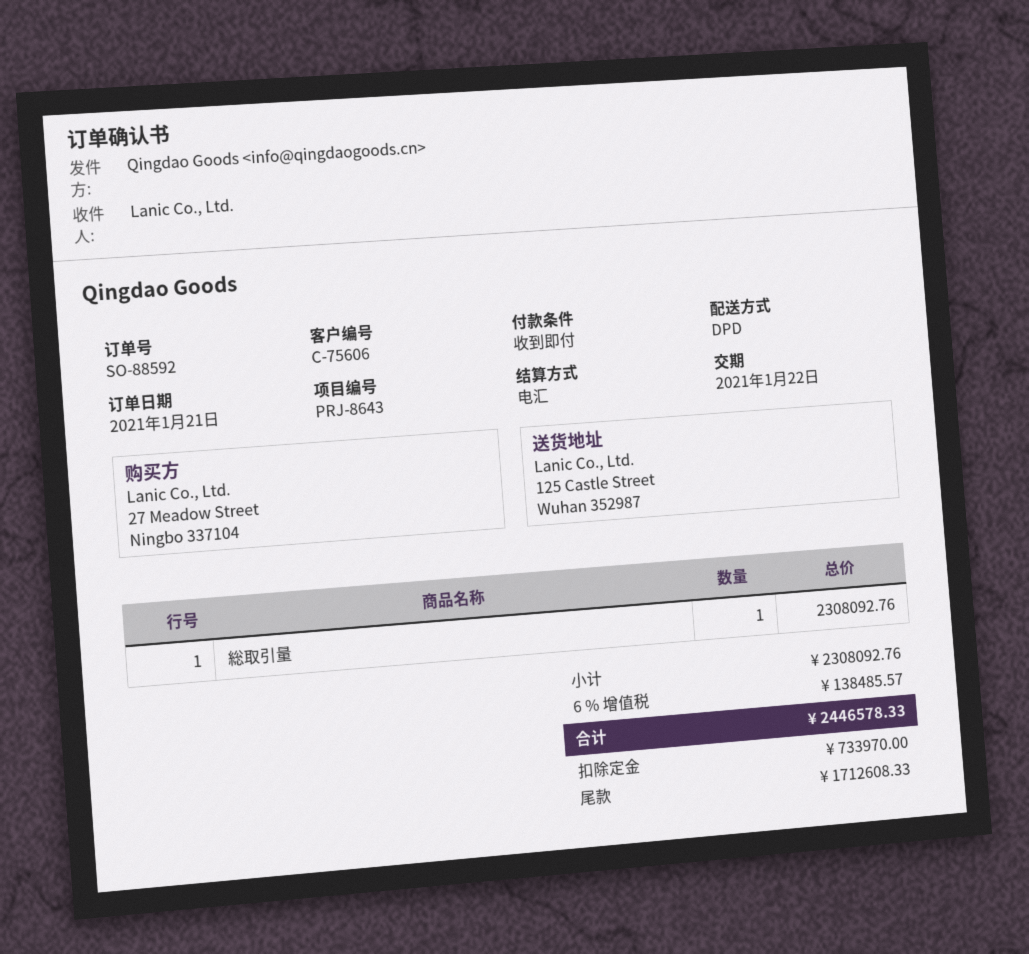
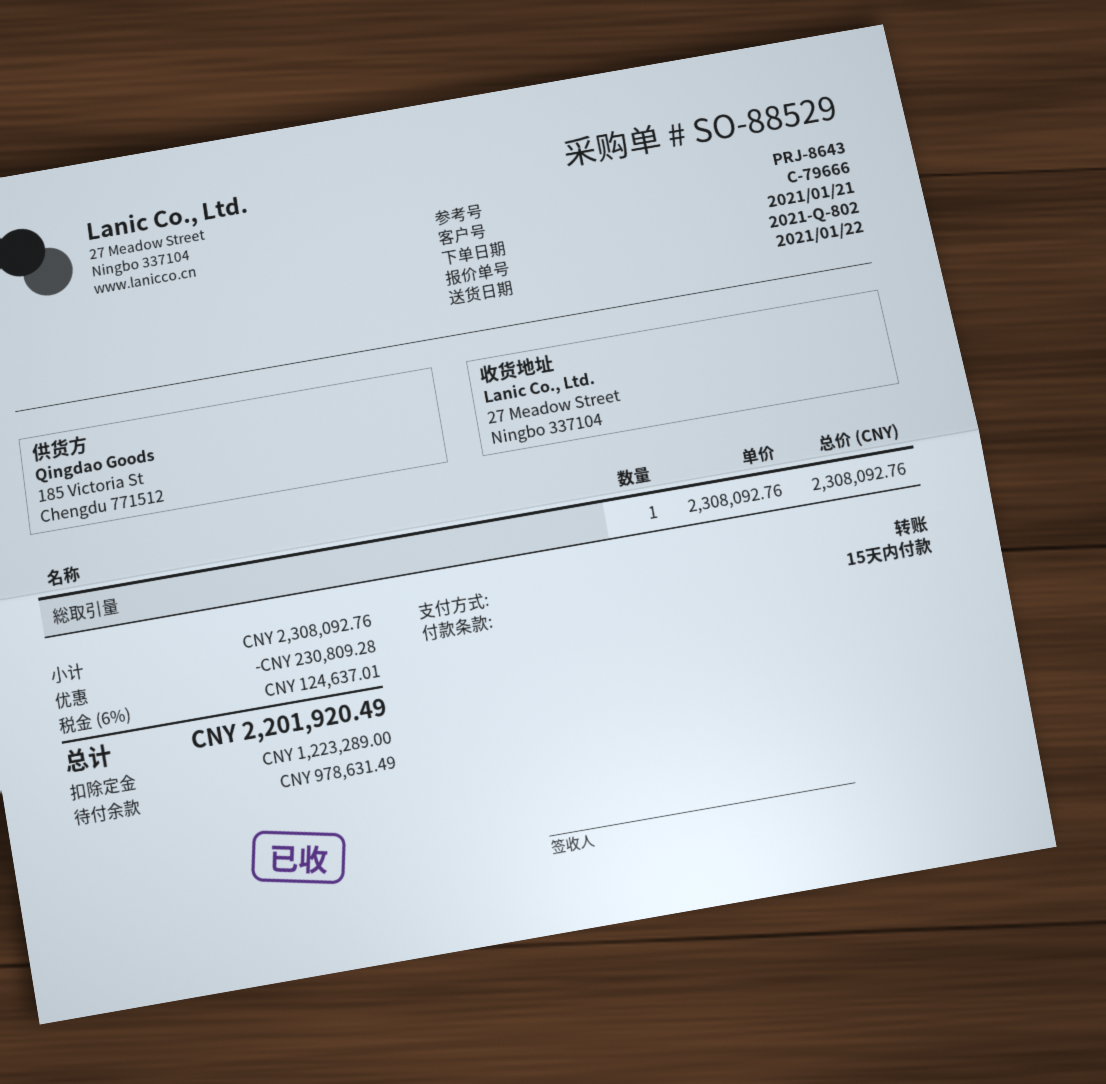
order number: SO-88592 -> SO-88529
payment terms: on receipt -> 15 days
customer number: C-75606 -> C-79666
ship to: 125 Castle Street, Wuhan 352987 -> 27 Meadow Street, Ningbo 337104
discount: none -> 230809.28
tax: 6% = 138485.57 -> 6% = 124637.01
total: 2446578.33 -> 2201920.49
deposit: 733970.00 -> 1223289.00
balance: 1712608.33 -> 978631.49

